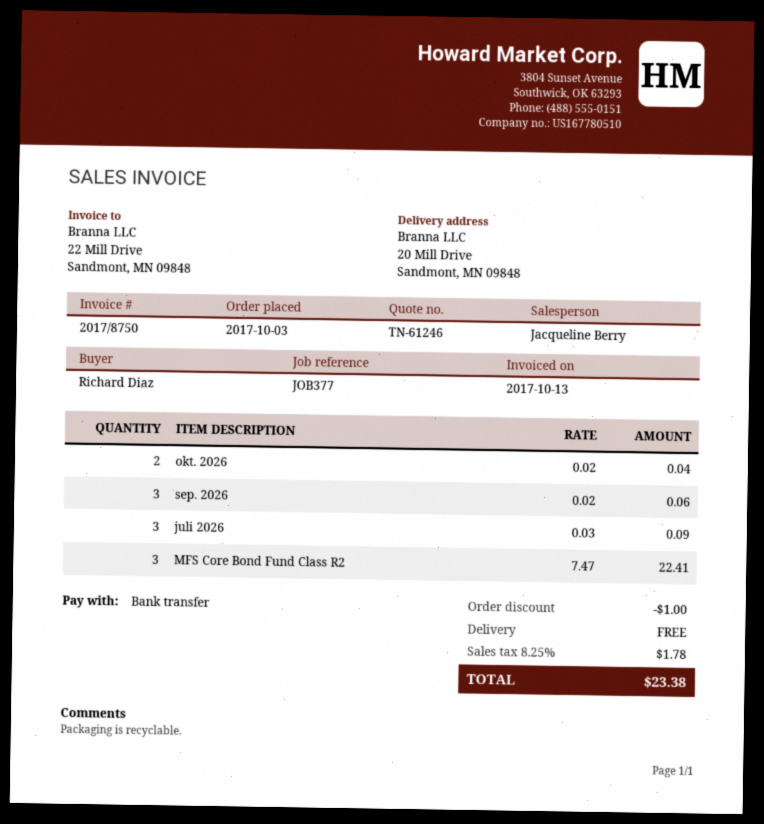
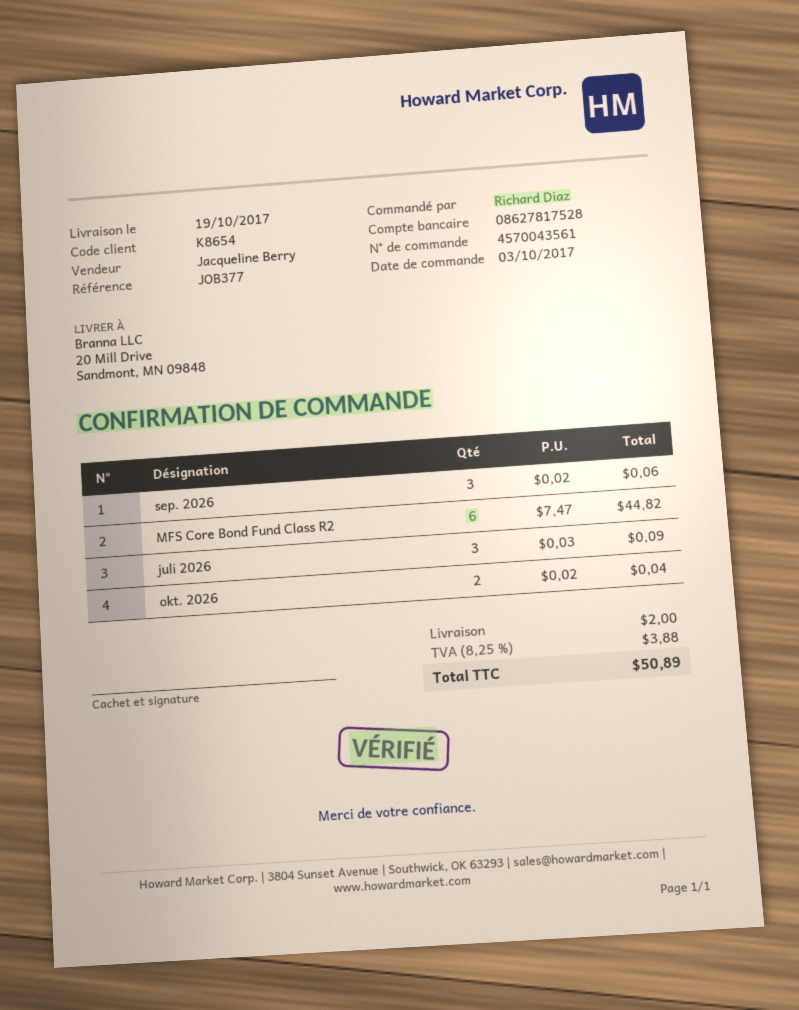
MFS Core Bond Fund Class R2: 3 x 7.47 = 22.41 -> 6 x 7.47 = 44.82
discount: 1.00 -> none
shipping: 0.00 -> 2.00
tax: 8.25% = 1.78 -> 8.25% = 3.88
total: 23.38 -> 50.89

